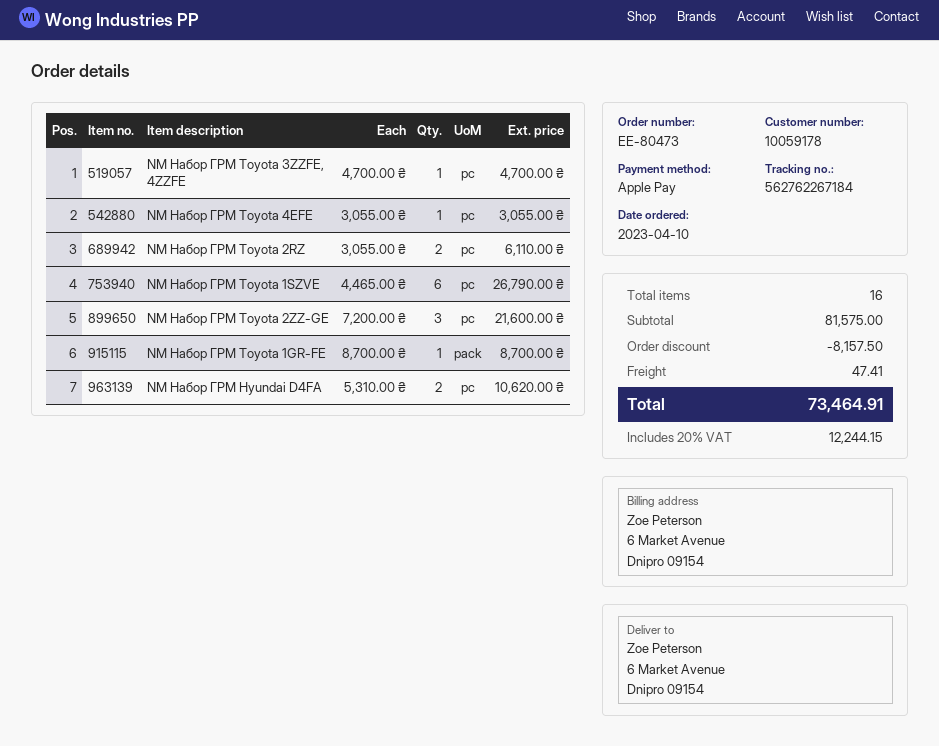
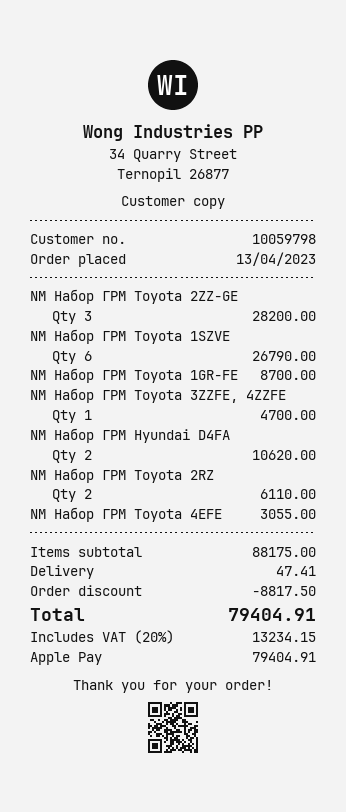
order date: 2023-04-10 -> 2023-04-13
customer number: 10059178 -> 10059798
NM Набор ГРМ Toyota 2ZZ-GE: 3 for 21600.00 -> 3 for 28200.00
subtotal: 81575.00 -> 88175.00
discount: 8157.50 -> 8817.50
tax: 20% = 12244.15 -> 20% = 13234.15
total: 73464.91 -> 79404.91

